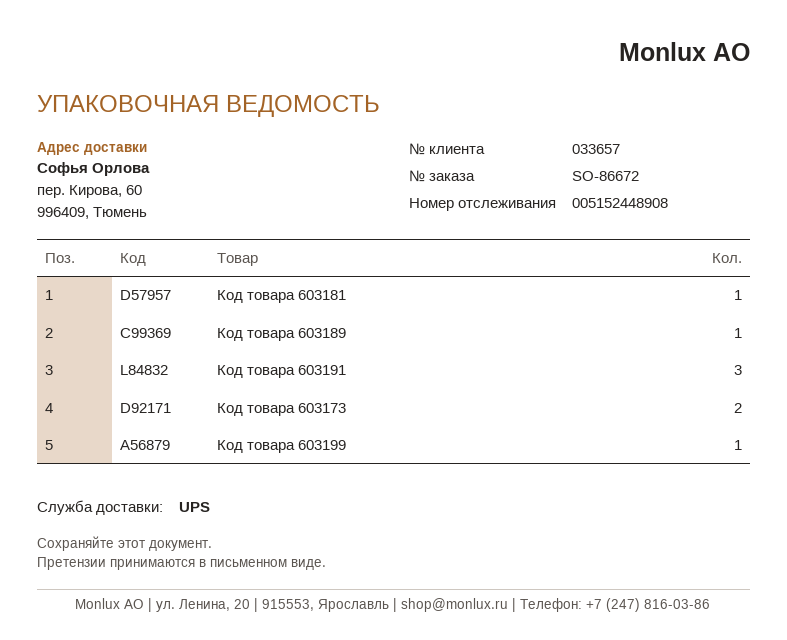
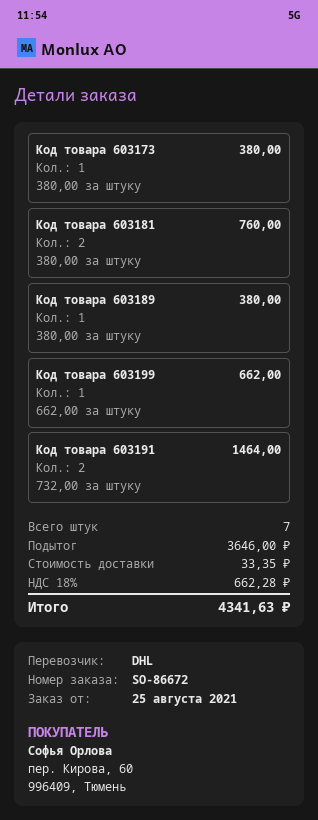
shipping method: UPS -> DHL
Код товара 603181: 1 -> 2
Код товара 603191: 3 -> 2
Код товара 603173: 2 -> 1

